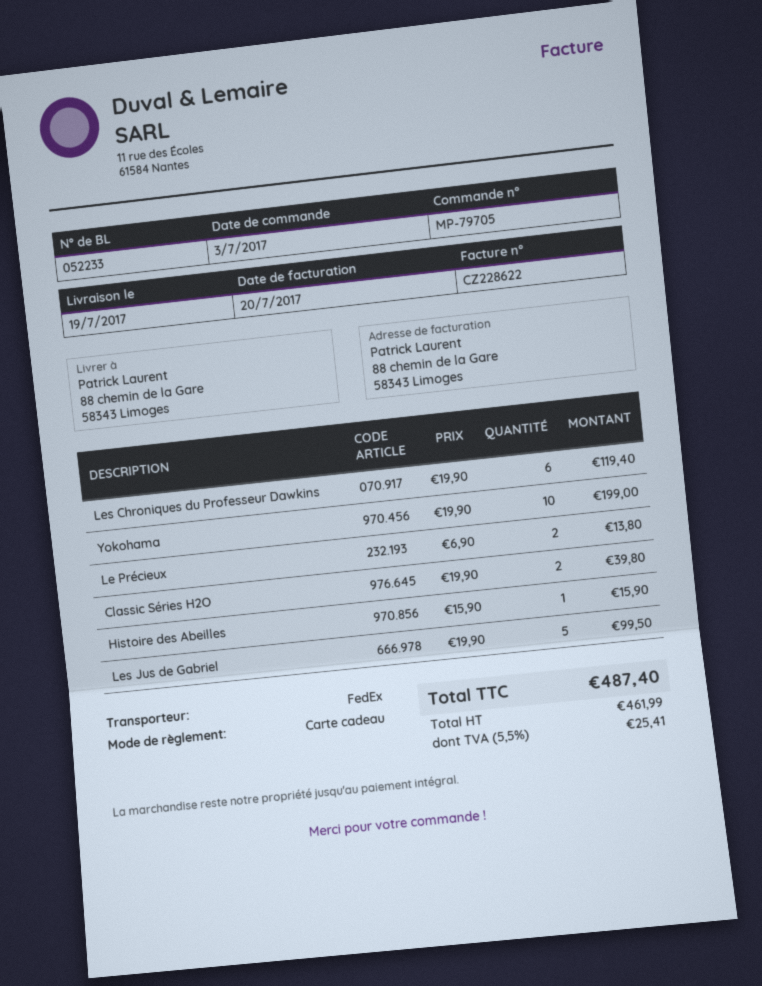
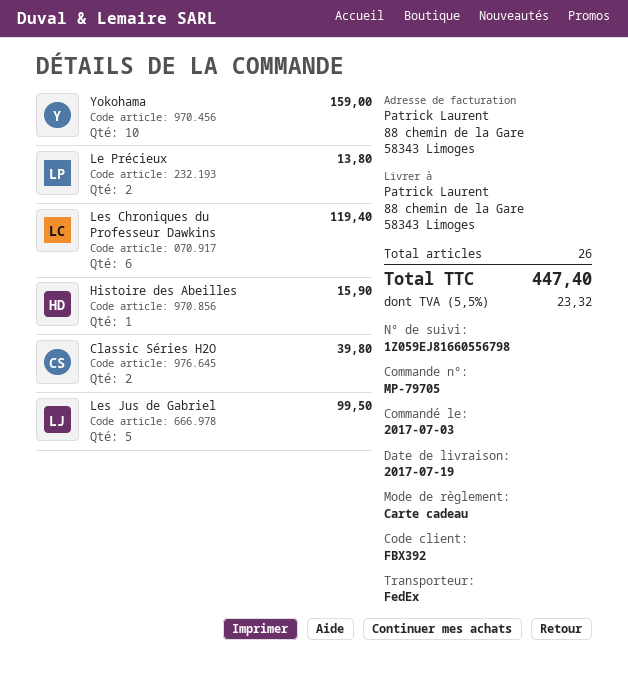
Yokohama: 10 for 199.00 -> 10 for 159.00
tax: 5.5% = 25.41 -> 5.5% = 23.32
total: 487.40 -> 447.40

